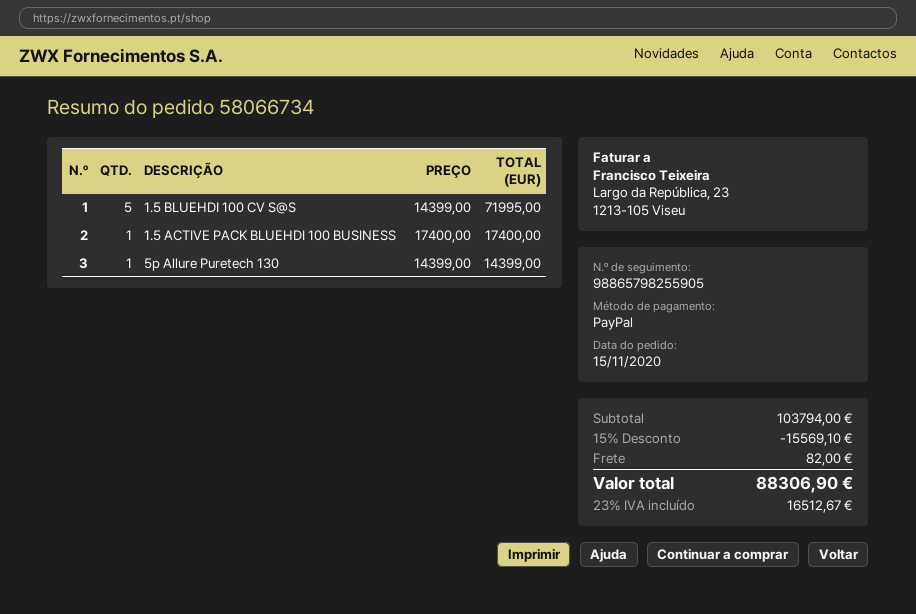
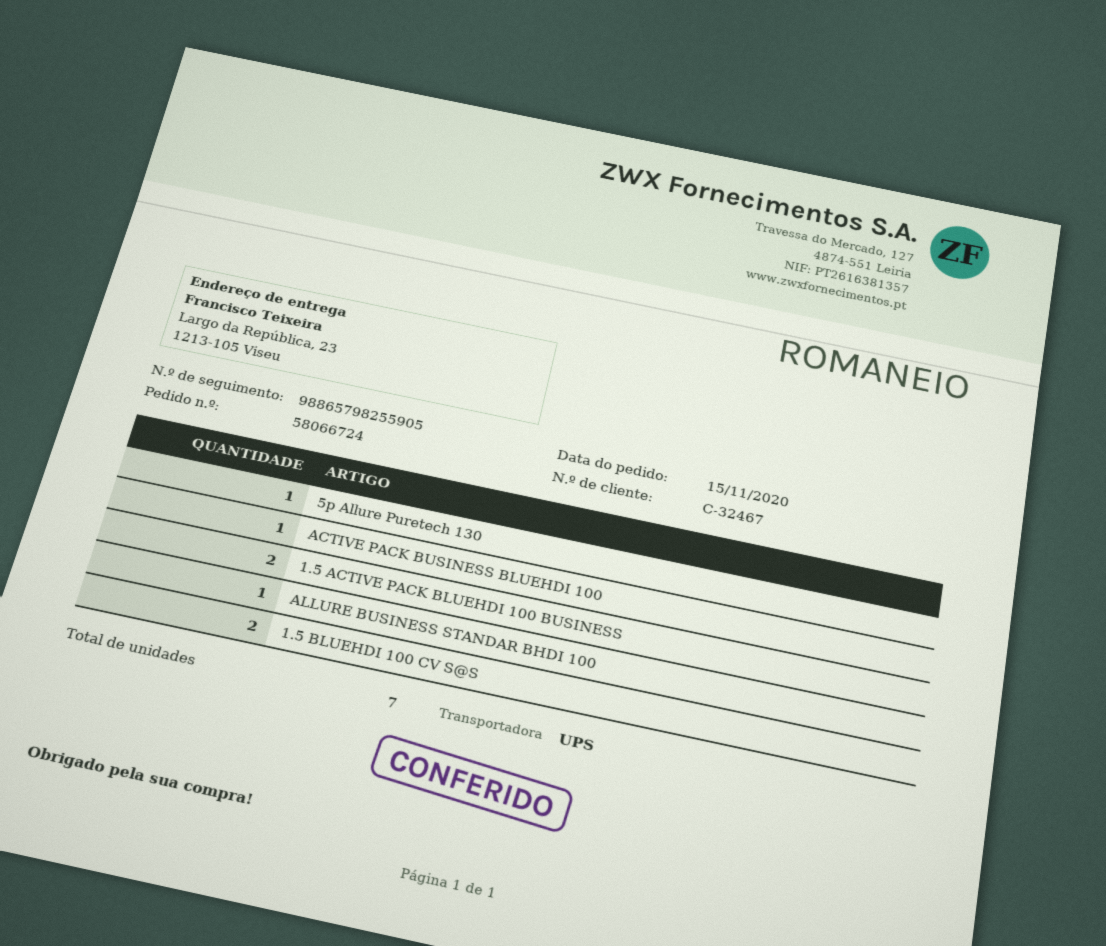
order number: 58066734 -> 58066724
1.5 BLUEHDI 100 CV S@S: 5 -> 2
1.5 ACTIVE PACK BLUEHDI 100 BUSINESS: 1 -> 2
ACTIVE PACK BUSINESS BLUEHDI 100: none -> 1
ALLURE BUSINESS STANDAR BHDI 100: none -> 1

